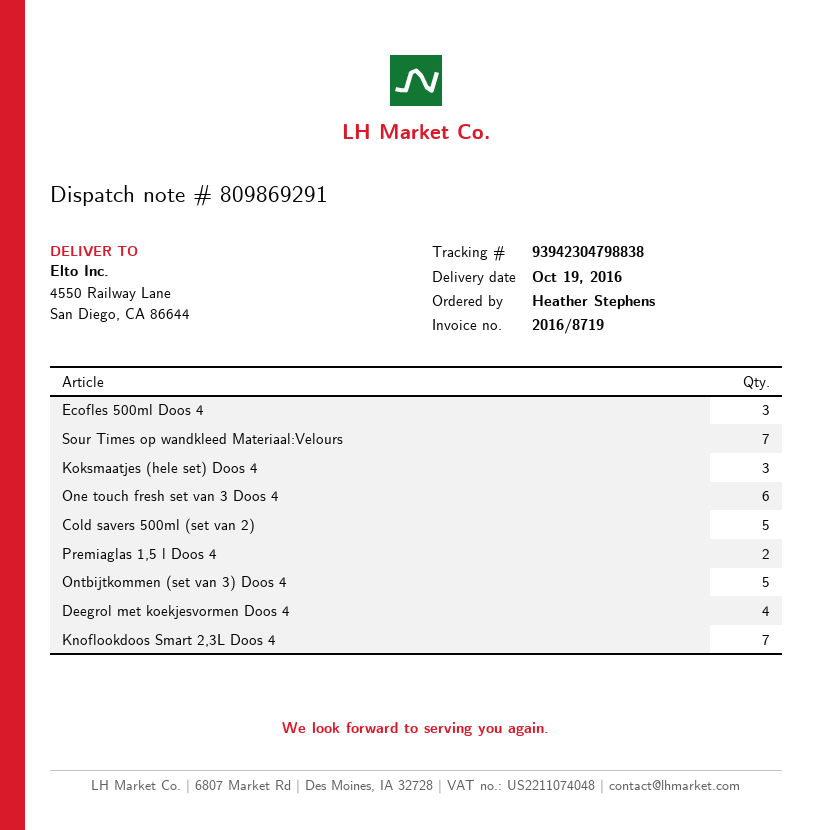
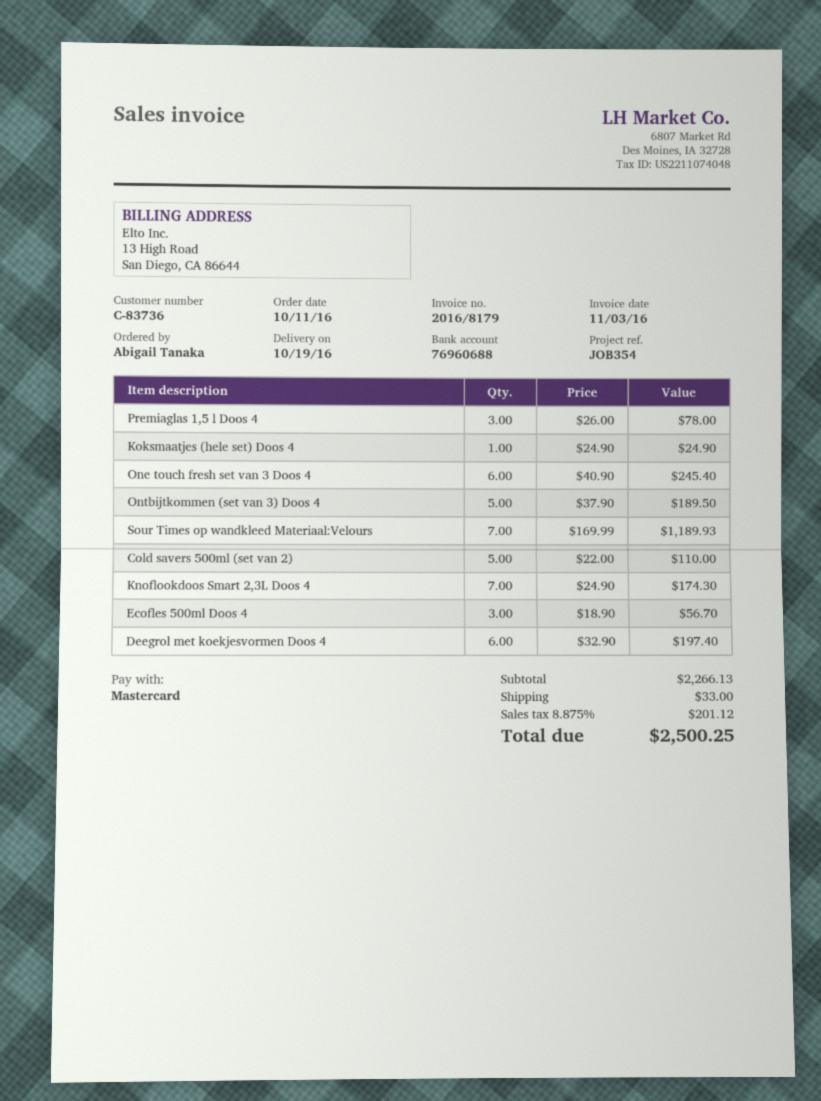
invoice number: 2016/8719 -> 2016/8179
ordered by: Heather Stephens -> Abigail Tanaka
Koksmaatjes (hele set) Doos 4: 3 -> 1
Premiaglas 1,5 l Doos 4: 2 -> 3
Deegrol met koekjesvormen Doos 4: 4 -> 6

